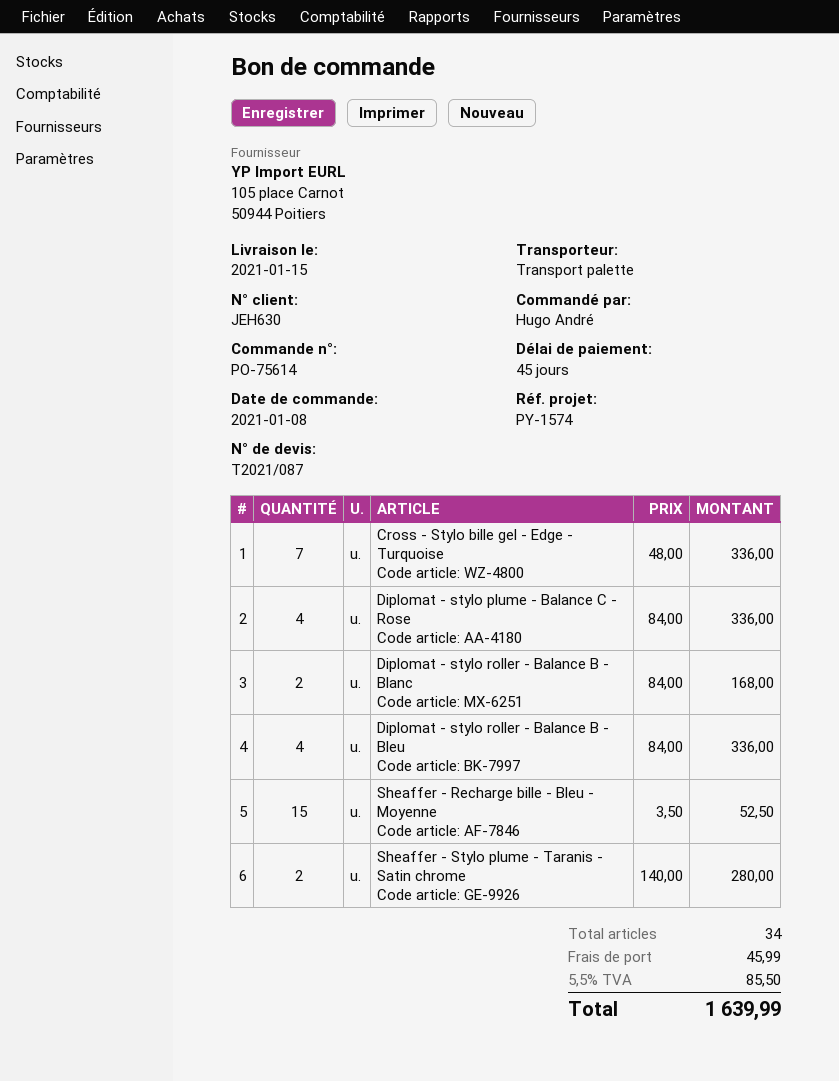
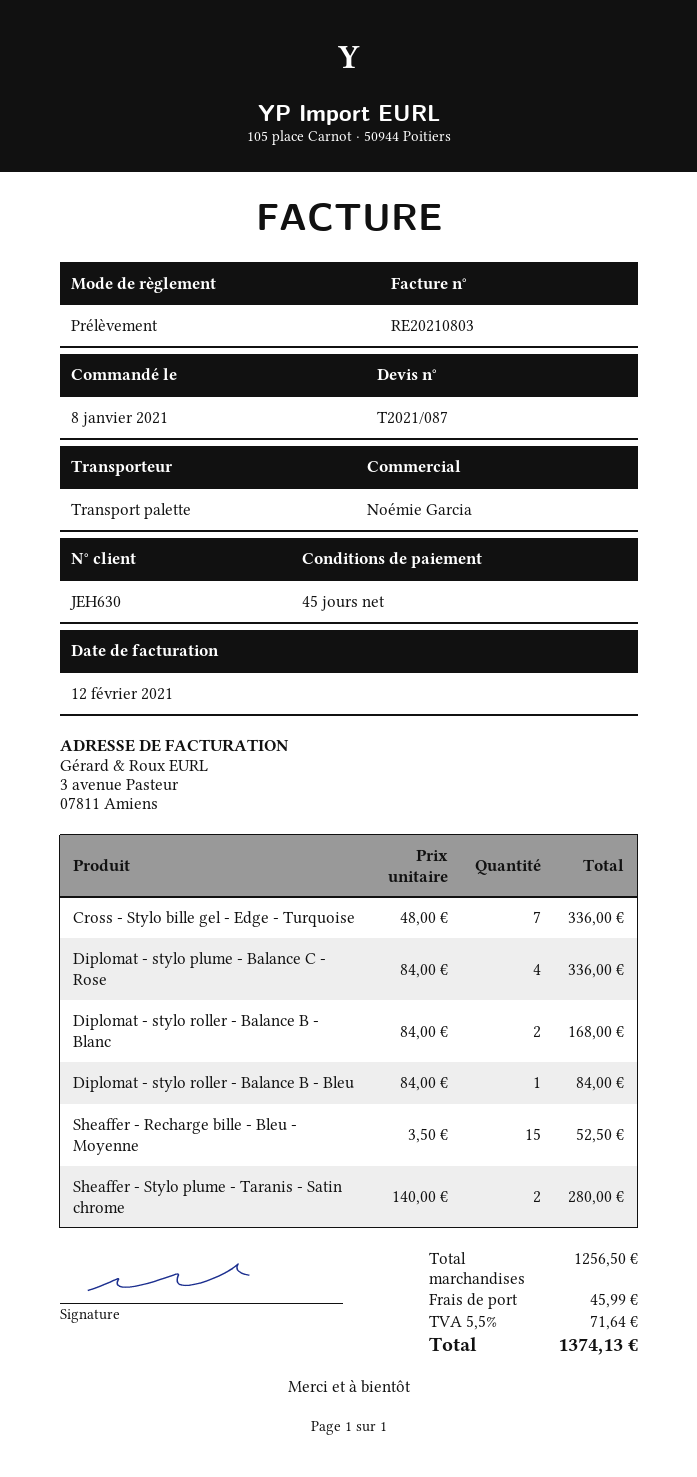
Diplomat - stylo roller - Balance B - Bleu: 4 x 84.00 = 336.00 -> 1 x 84.00 = 84.00
tax: 5.5% = 85.50 -> 5.5% = 71.64
total: 1639.99 -> 1374.13

